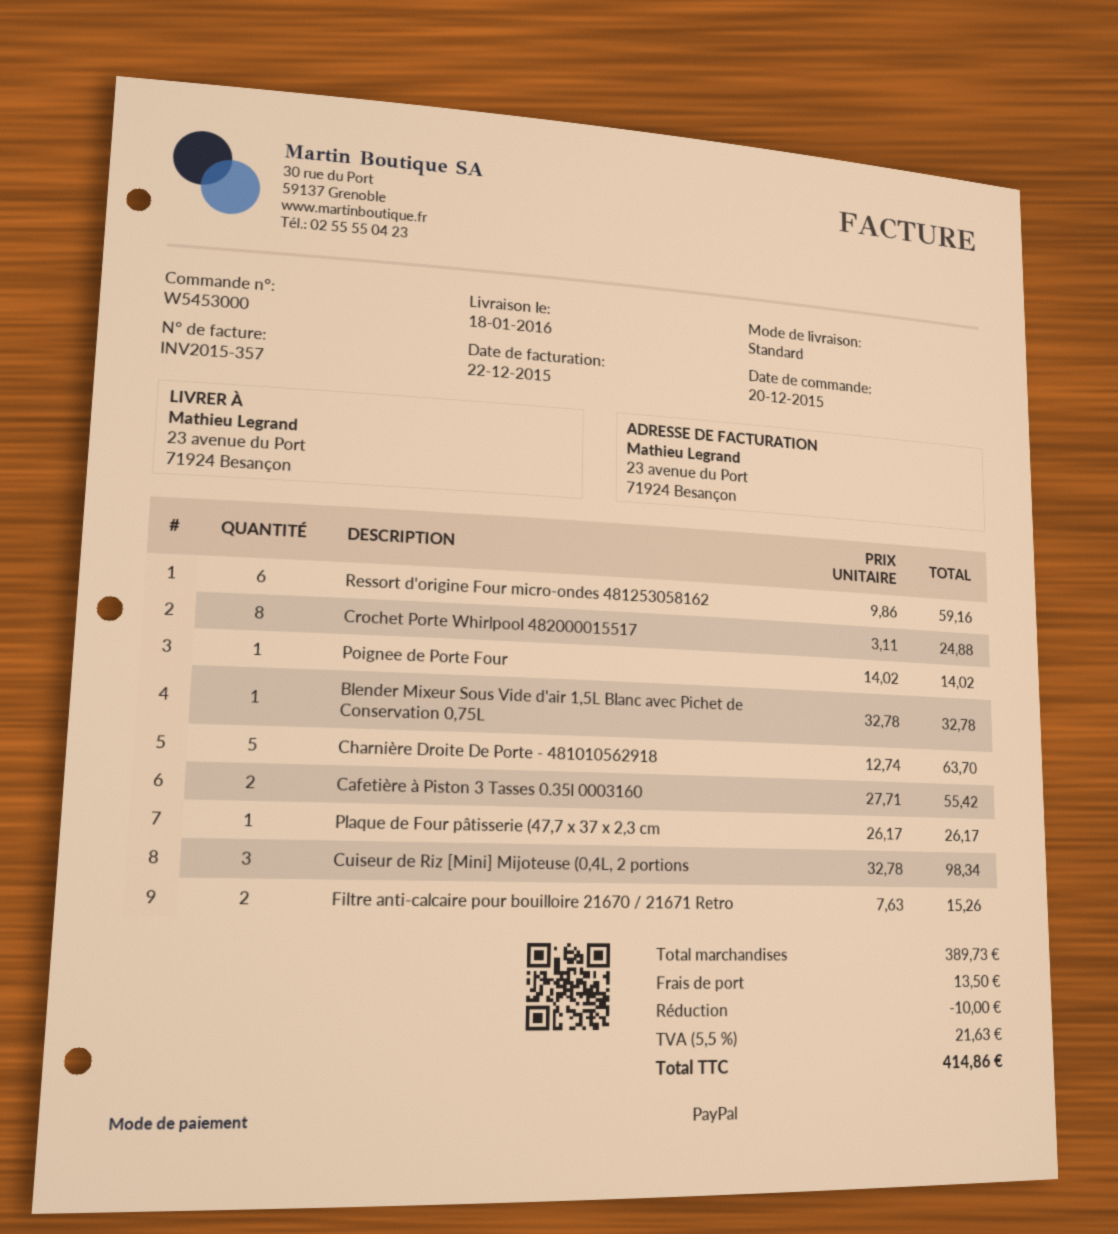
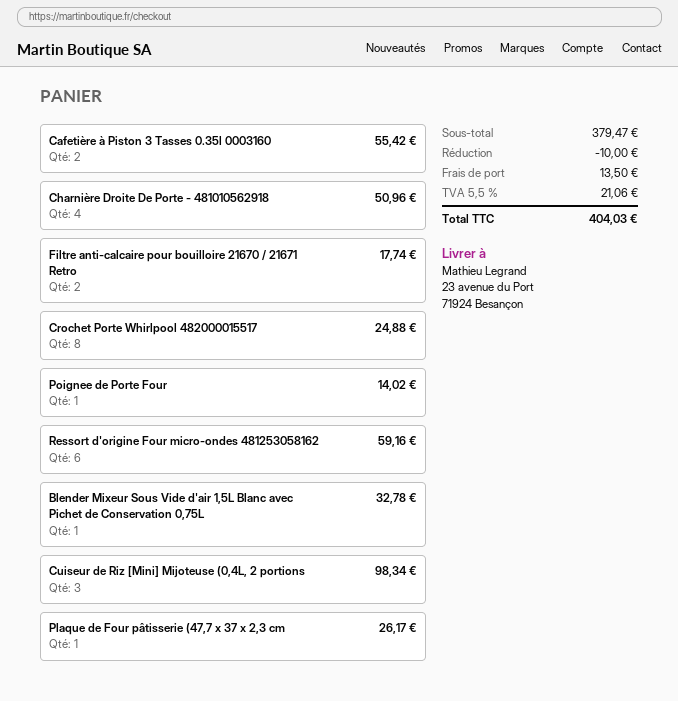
Charnière Droite De Porte - 481010562918: 5 for 63.70 -> 4 for 50.96
Filtre anti-calcaire pour bouilloire 21670 / 21671 Retro: 2 for 15.26 -> 2 for 17.74
subtotal: 389.73 -> 379.47
tax: 5.5% = 21.63 -> 5.5% = 21.06
total: 414.86 -> 404.03

